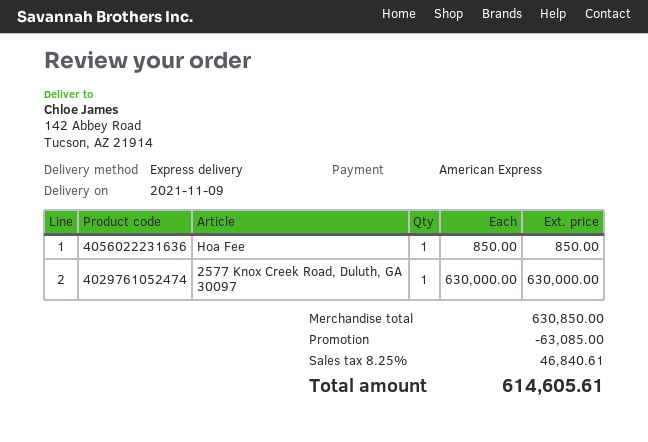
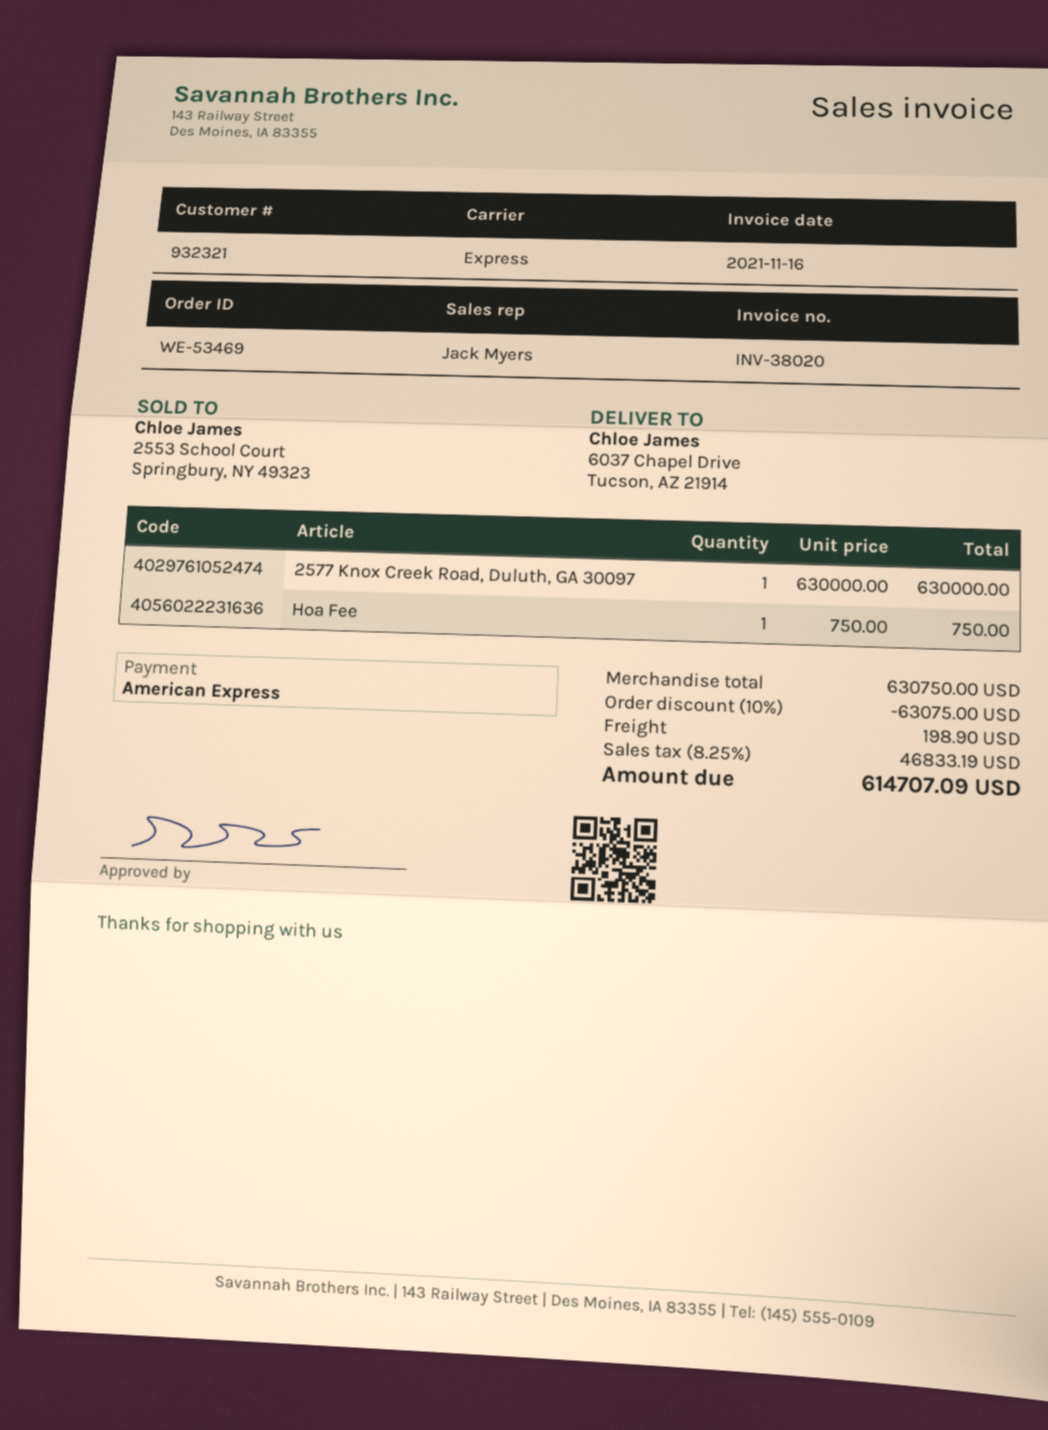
ship to: 142 Abbey Road, Tucson, AZ 21914 -> 6037 Chapel Drive, Tucson, AZ 21914
Hoa Fee: 1 x 850.00 = 850.00 -> 1 x 750.00 = 750.00
subtotal: 630850.00 -> 630750.00
discount: 63085.00 -> 63075.00
shipping: none -> 198.90
tax: 8.25% = 46840.61 -> 8.25% = 46833.19
total: 614605.61 -> 614707.09

